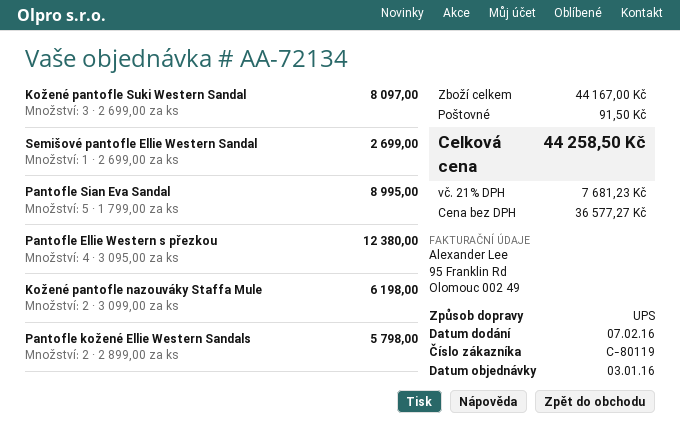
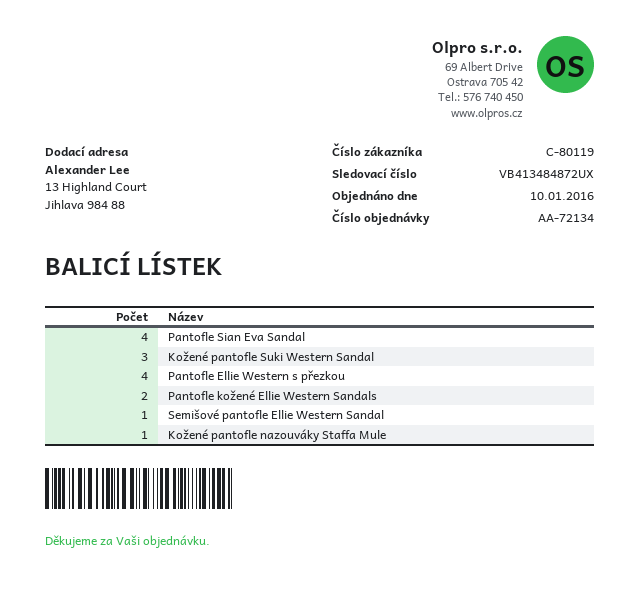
order date: 2016-01-03 -> 2016-01-10
Pantofle Sian Eva Sandal: 5 -> 4
Kožené pantofle nazouváky Staffa Mule: 2 -> 1

